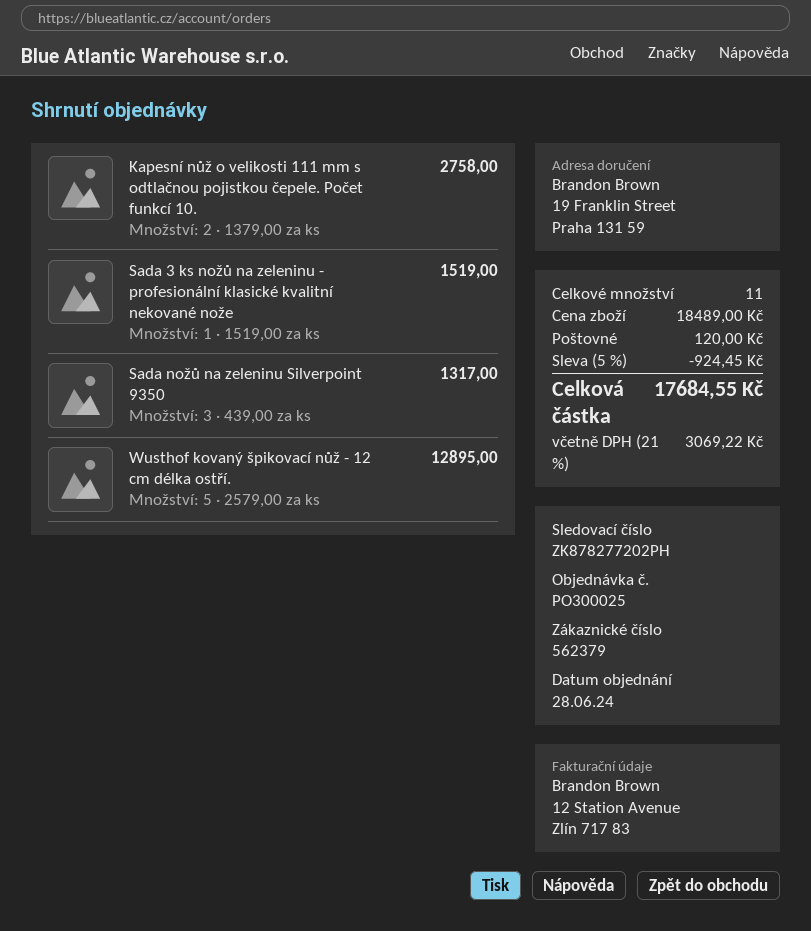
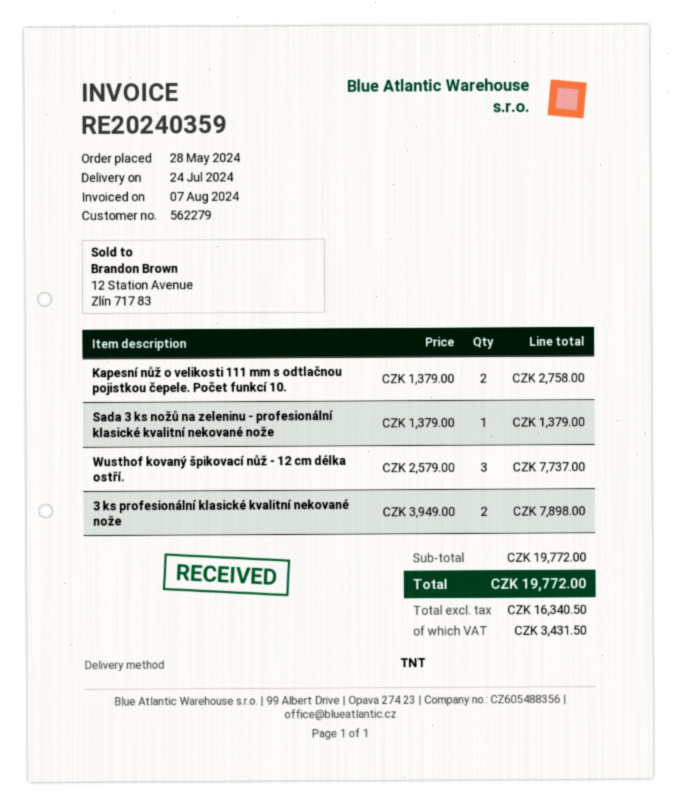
order date: 2024-06-28 -> 2024-05-28
customer number: 562379 -> 562279
Sada 3 ks nožů na zeleninu - profesionální klasické kvalitní nekované nože: 1 x 1519.00 = 1519.00 -> 1 x 1379.00 = 1379.00
Sada nožů na zeleninu Silverpoint 9350: 3 x 439.00 = 1317.00 -> none
Wusthof kovaný špikovací nůž - 12 cm délka ostří.: 5 x 2579.00 = 12895.00 -> 3 x 2579.00 = 7737.00
3 ks profesionální klasické kvalitní nekované nože: none -> 2 x 3949.00 = 7898.00
subtotal: 18489.00 -> 19772.00
discount: 5% = 924.45 -> none
shipping: 120.00 -> none
tax: 3069.22 -> 3431.50
total: 17684.55 -> 19772.00

